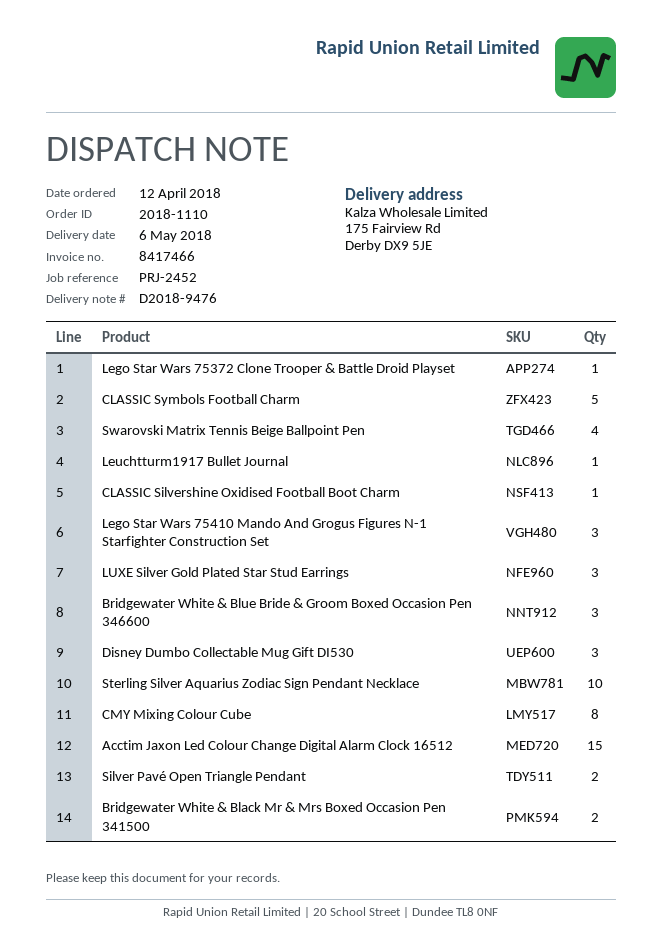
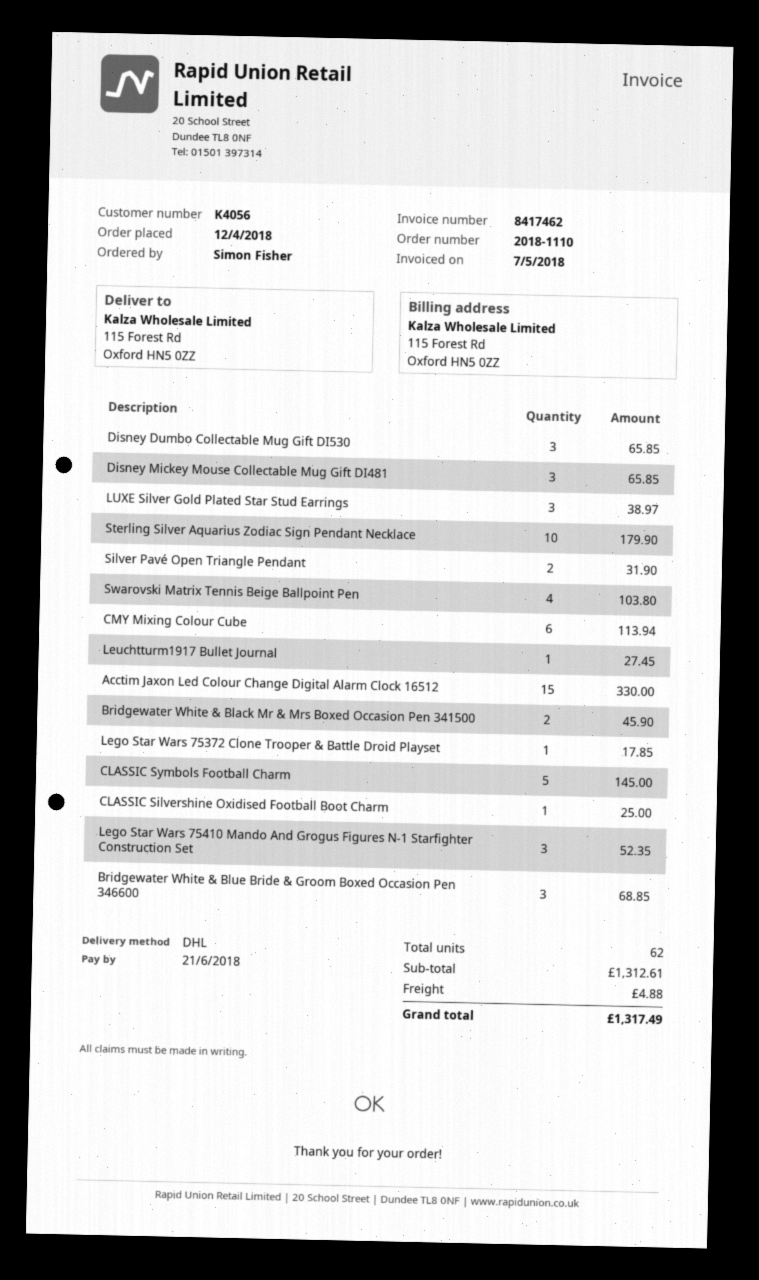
invoice number: 8417466 -> 8417462
ship to: 175 Fairview Rd, Derby DX9 5JE -> 115 Forest Rd, Oxford HN5 0ZZ
CMY Mixing Colour Cube: 8 -> 6
Disney Mickey Mouse Collectable Mug Gift DI481: none -> 3

